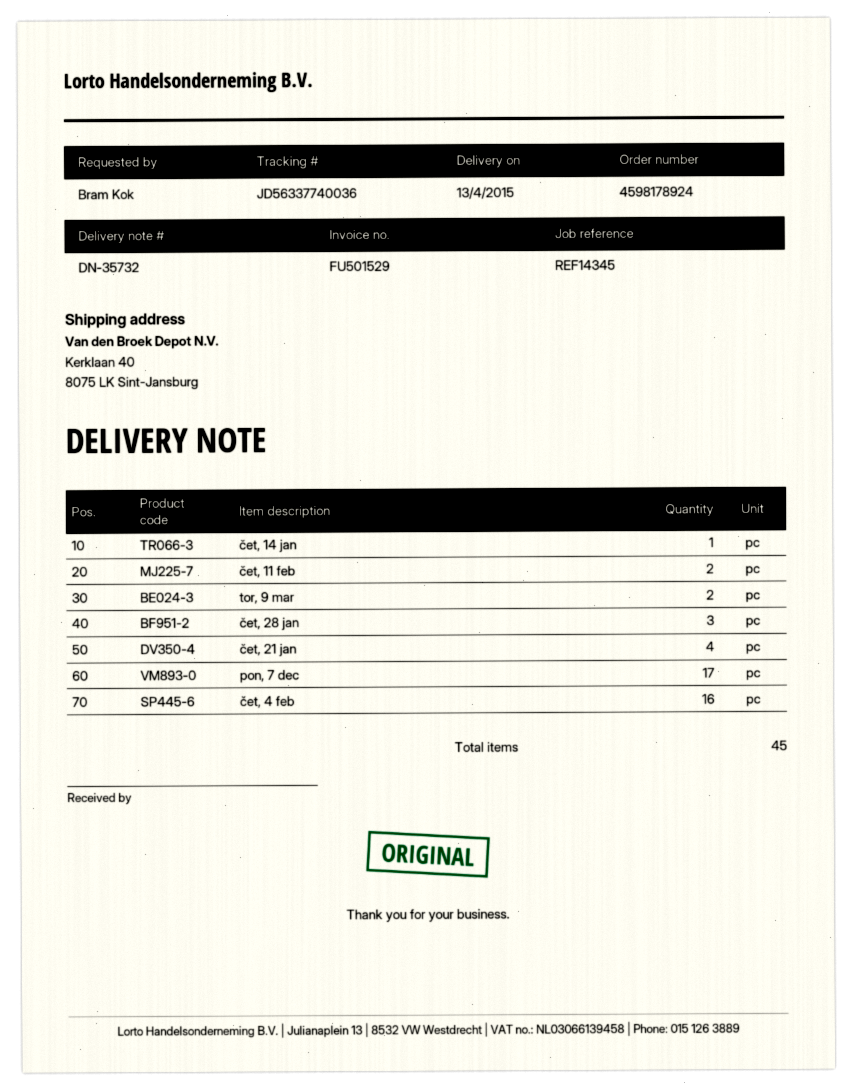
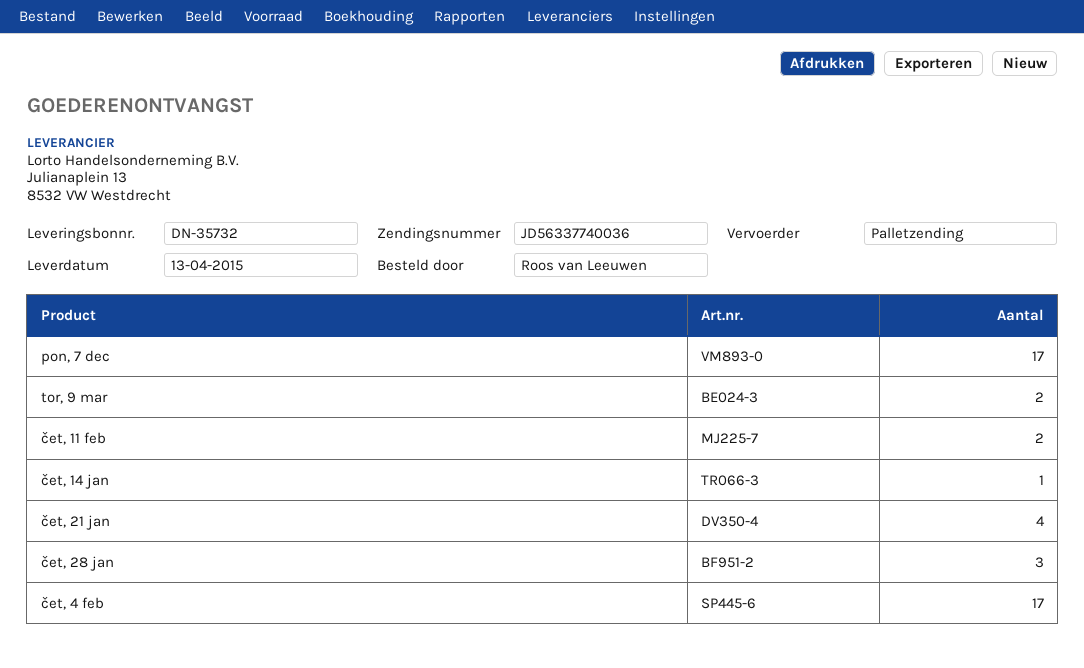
ordered by: Bram Kok -> Roos van Leeuwen
čet, 4 feb: 16 -> 17

